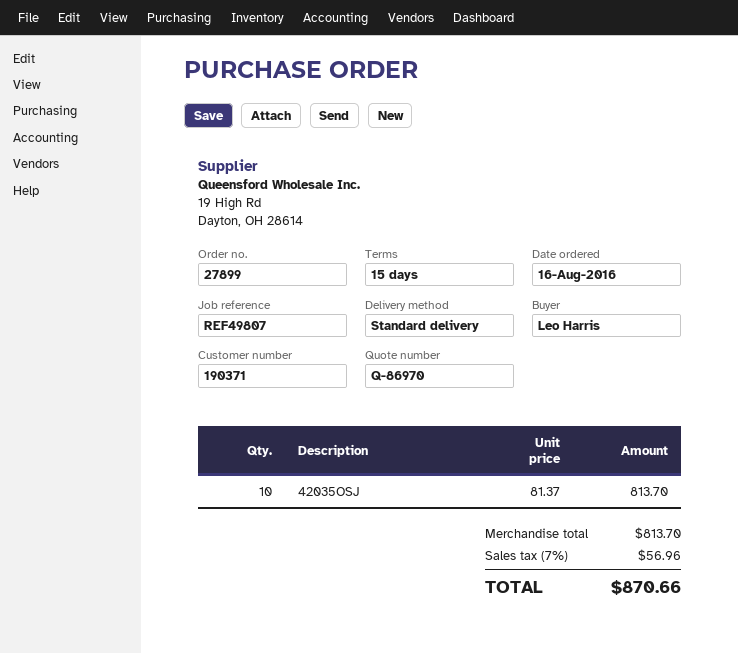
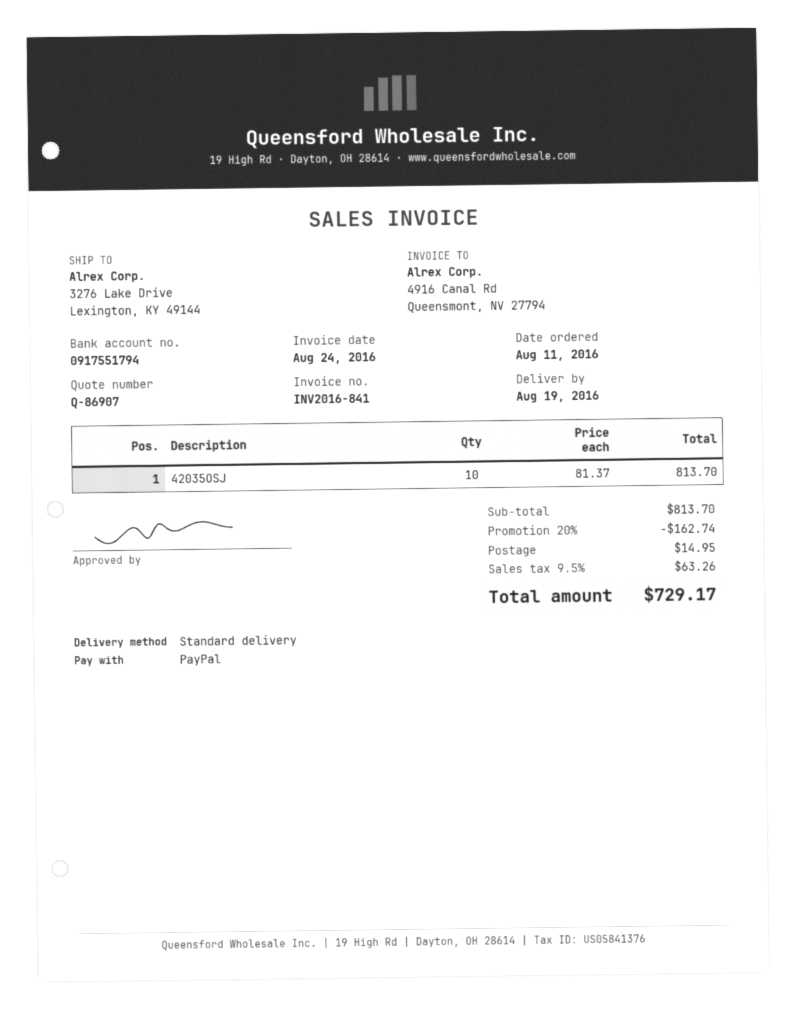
quote number: Q-86970 -> Q-86907
order date: 2016-08-16 -> 2016-08-11
discount: none -> 20% = 162.74
shipping: none -> 14.95
tax: 7% = 56.96 -> 9.5% = 63.26
total: 870.66 -> 729.17

